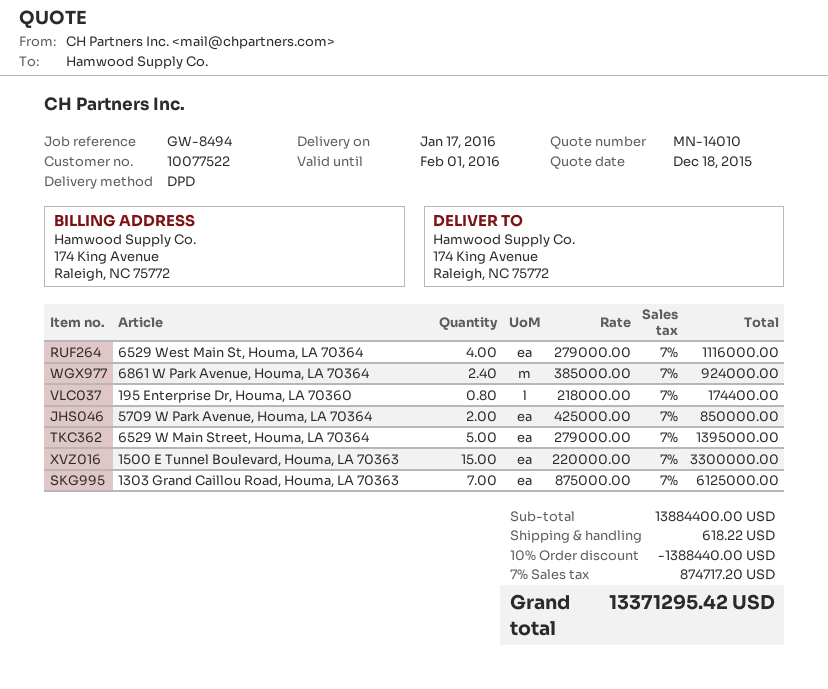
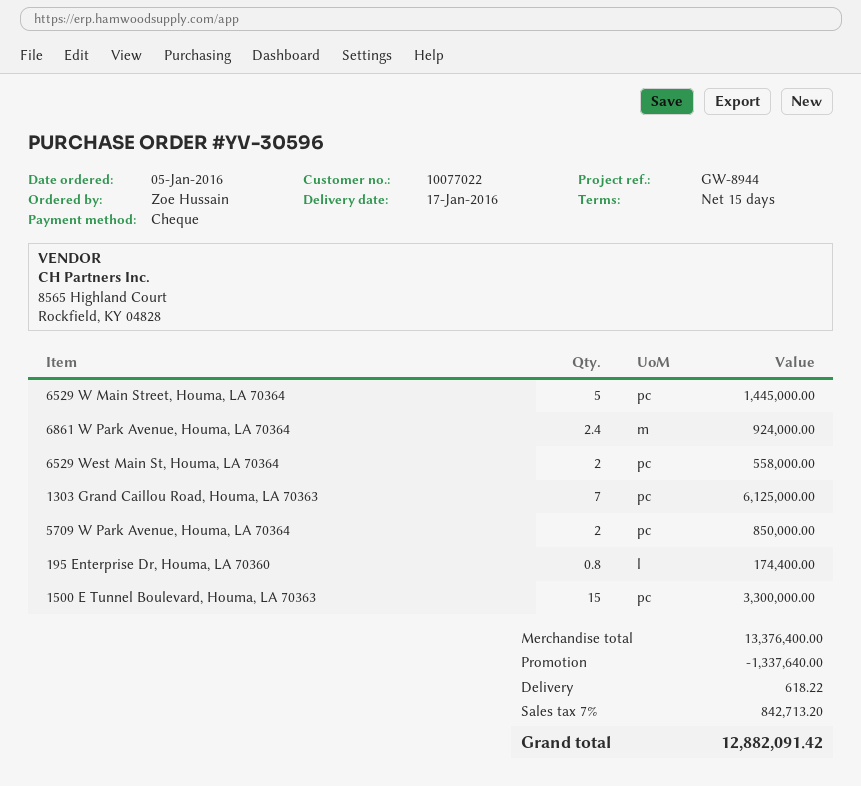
customer number: 10077522 -> 10077022
reference: GW-8494 -> GW-8944
6529 West Main St, Houma, LA 70364: 4 for 1116000.00 -> 2 for 558000.00
6529 W Main Street, Houma, LA 70364: 5 for 1395000.00 -> 5 for 1445000.00
subtotal: 13884400.00 -> 13376400.00
discount: 1388440.00 -> 1337640.00
tax: 7% = 874717.20 -> 7% = 842713.20
total: 13371295.42 -> 12882091.42

